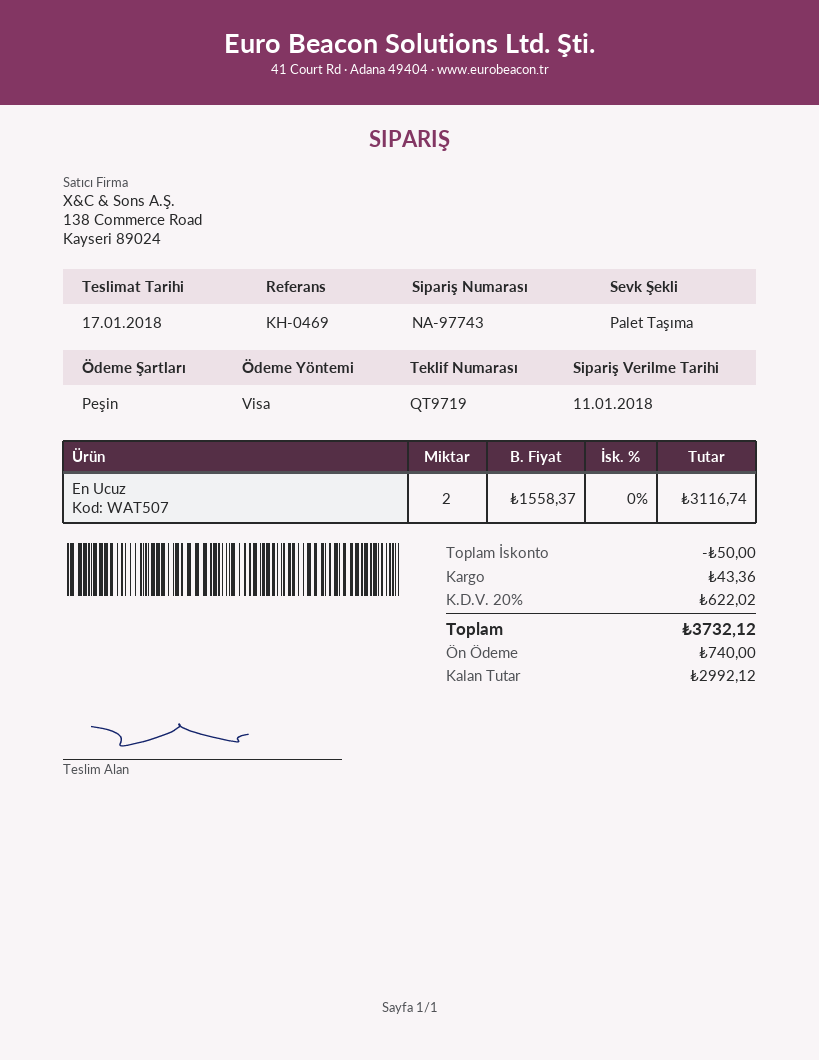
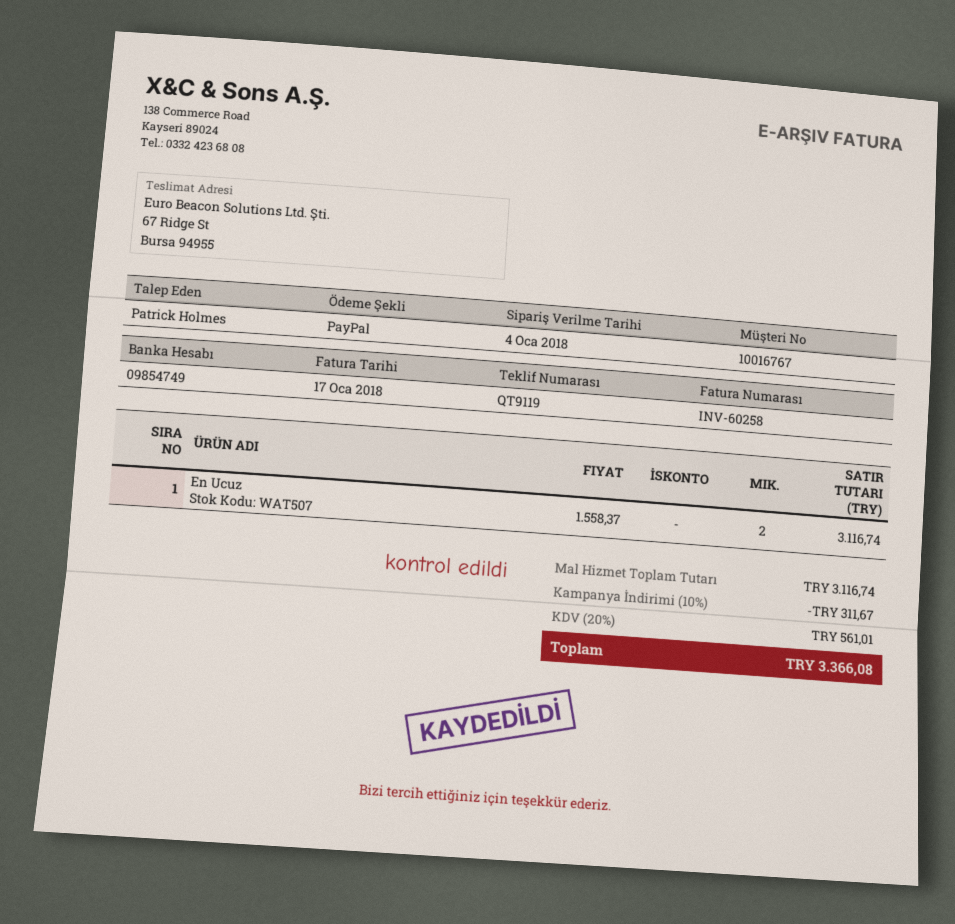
quote number: QT9719 -> QT9119
order date: 2018-01-11 -> 2018-01-04
payment method: Visa -> PayPal
discount: 50.00 -> 311.67
shipping: 43.36 -> none
tax: 20% = 622.02 -> 20% = 561.01
total: 3732.12 -> 3366.08

